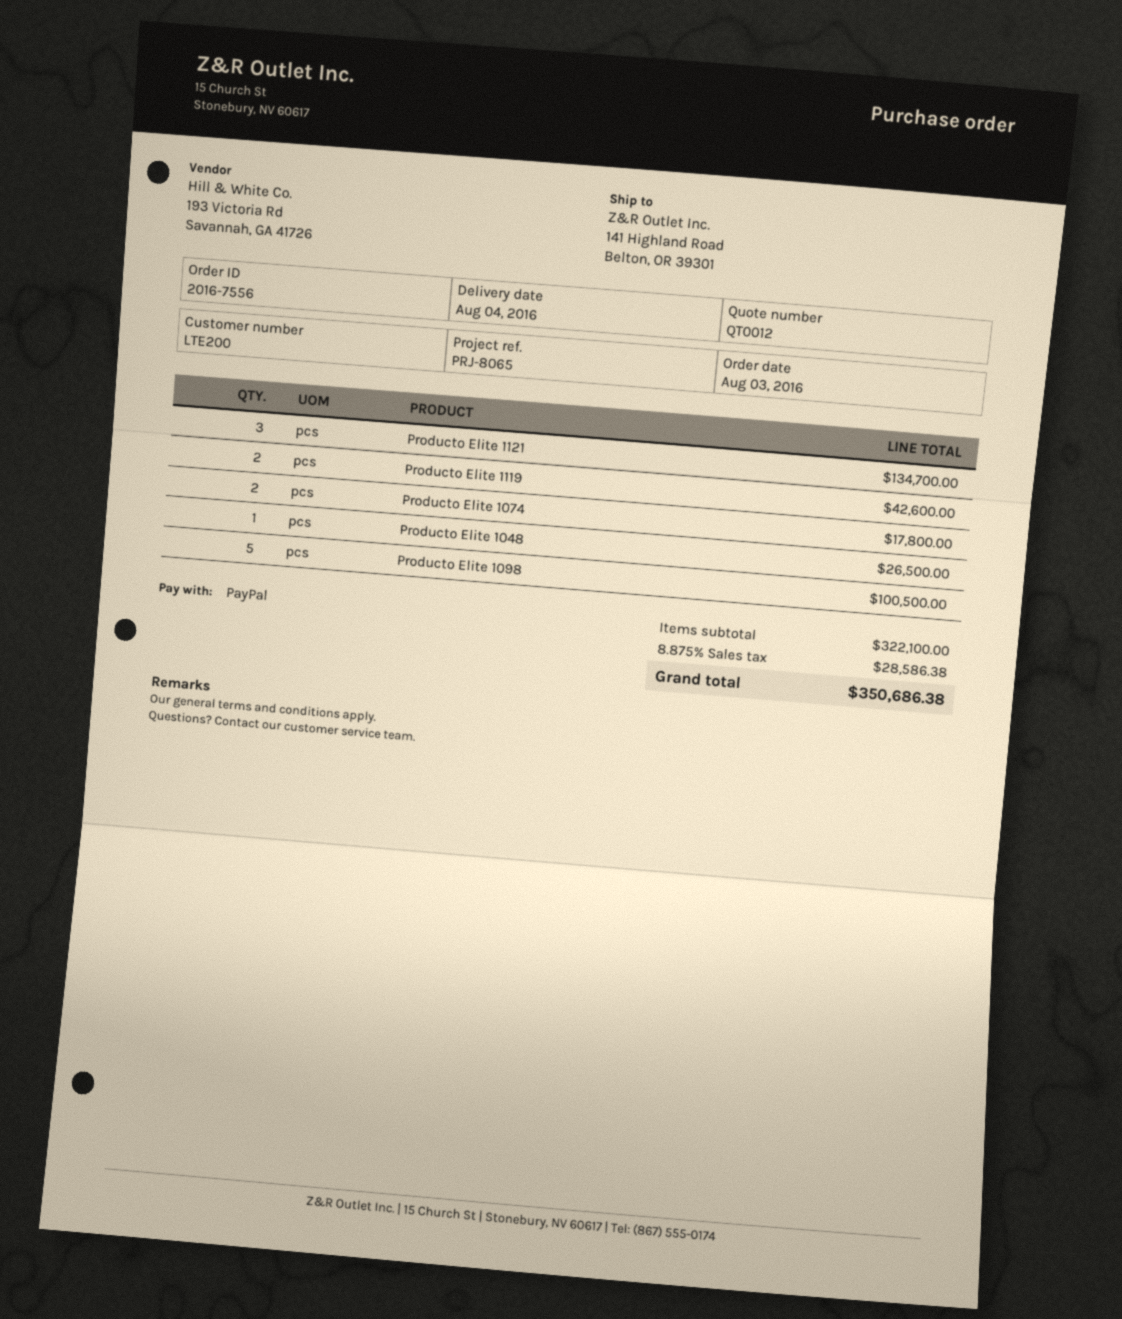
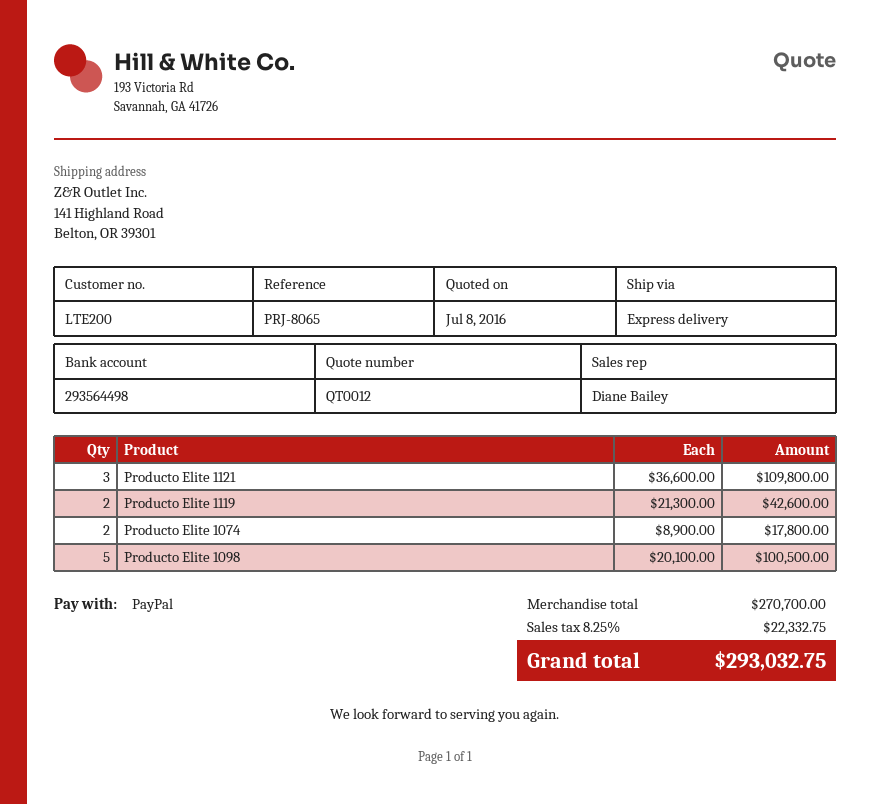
Producto Elite 1121: 3 for 134700.00 -> 3 for 109800.00
Producto Elite 1048: 1 for 26500.00 -> none
subtotal: 322100.00 -> 270700.00
tax: 8.875% = 28586.38 -> 8.25% = 22332.75
total: 350686.38 -> 293032.75

